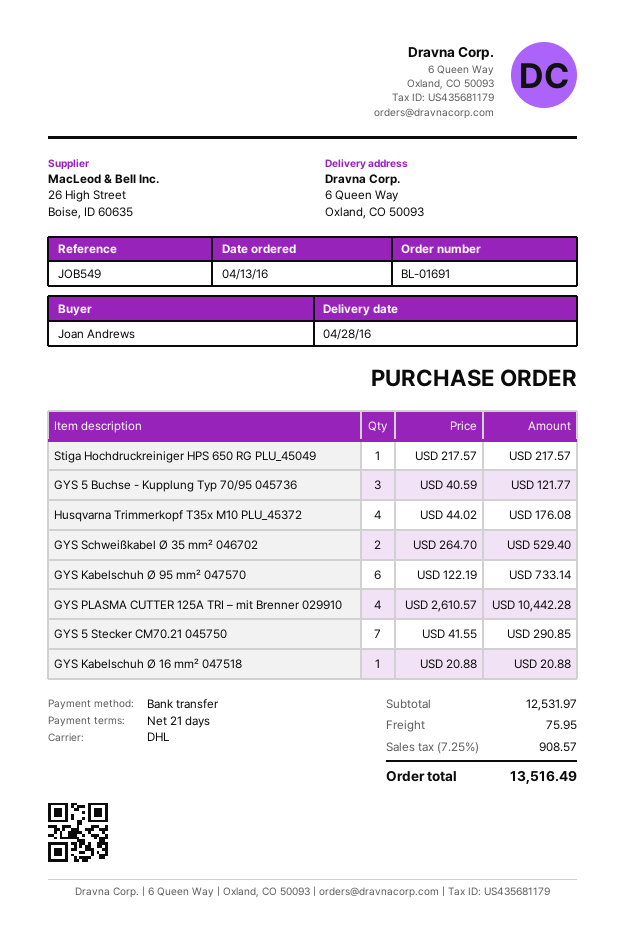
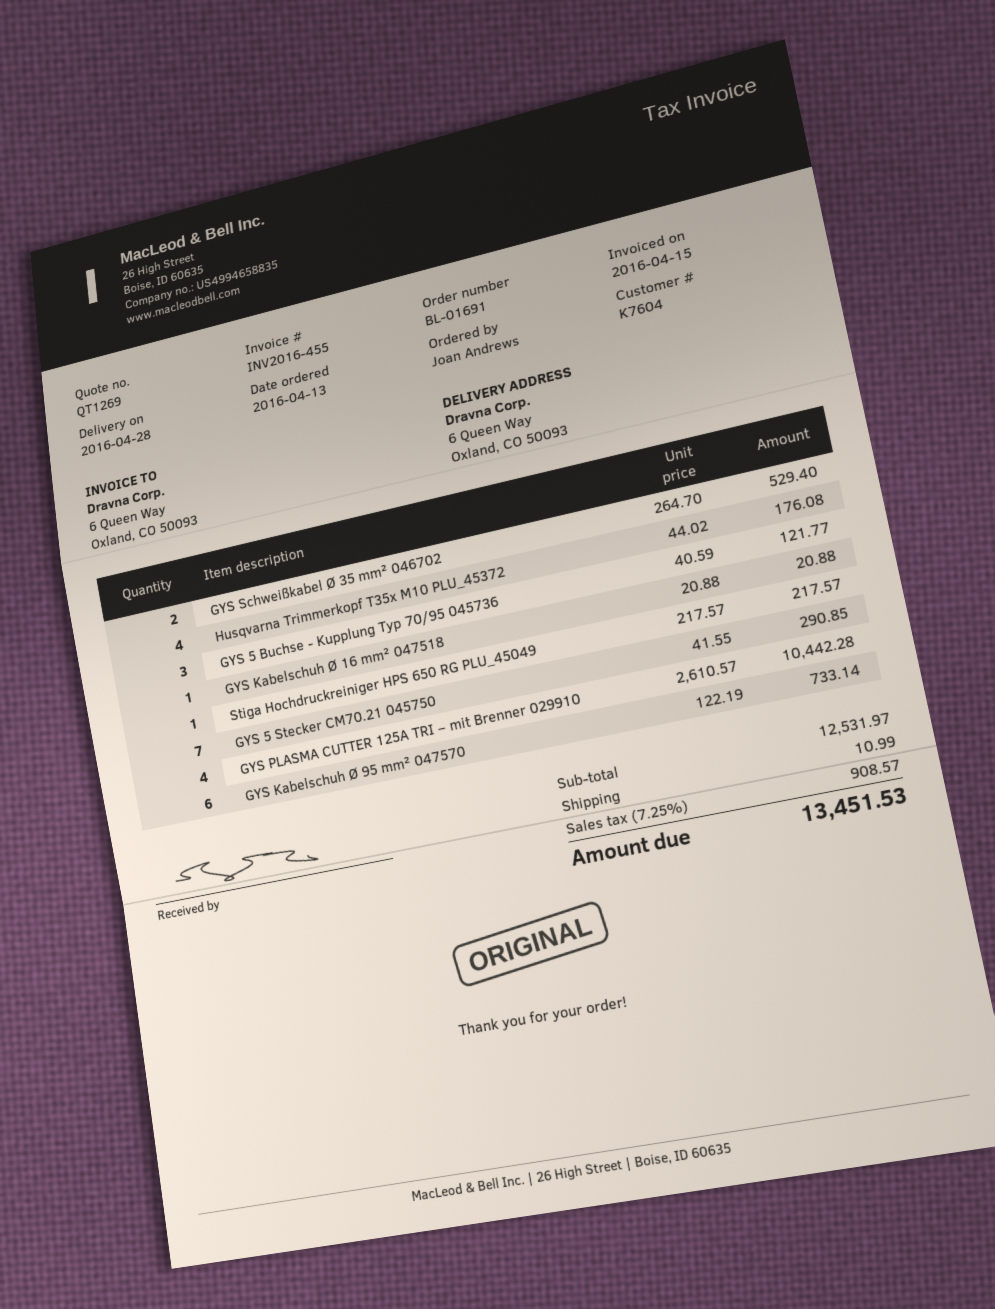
shipping: 75.95 -> 10.99
total: 13516.49 -> 13451.53

